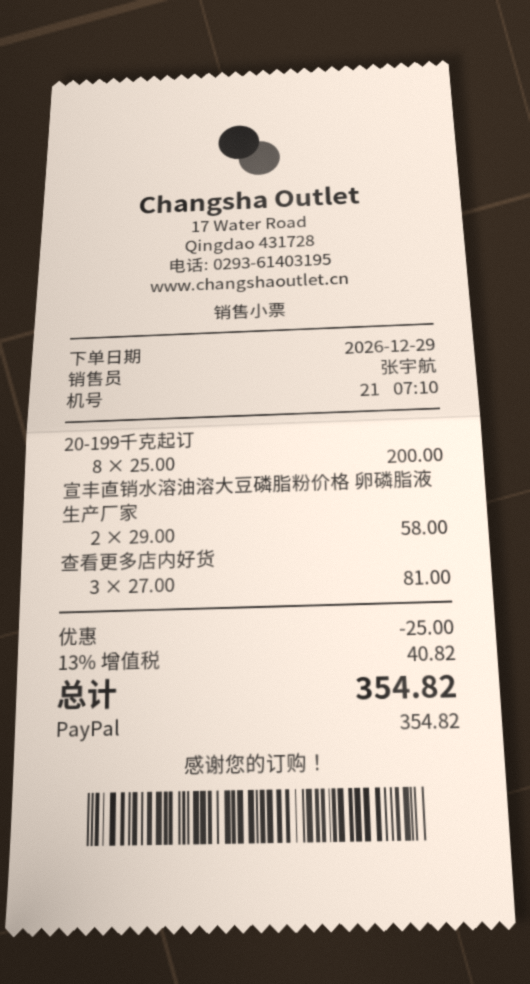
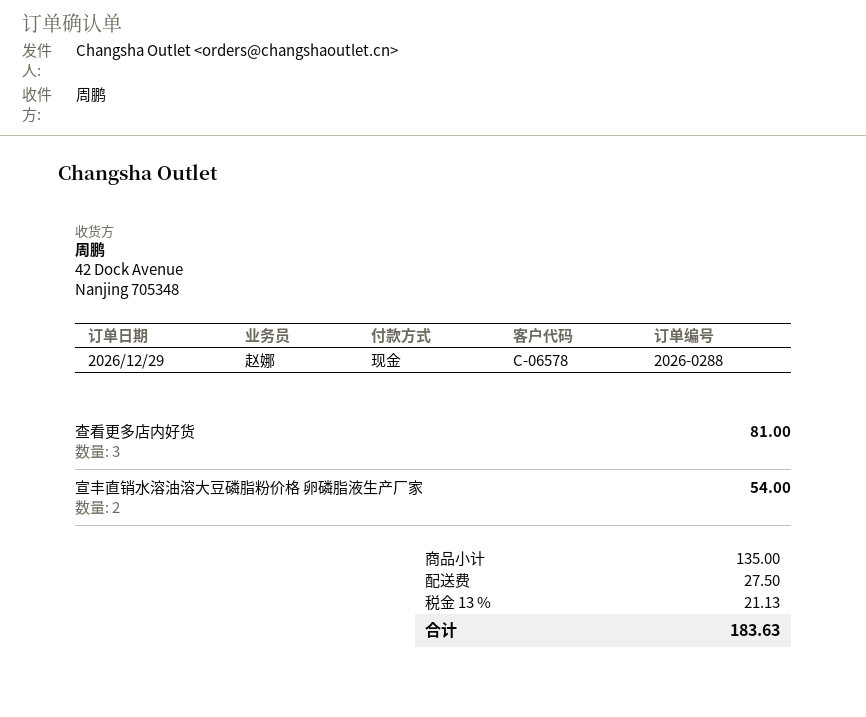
sales rep: 张宇航 -> 赵娜
payment method: PayPal -> cash
20-199千克起订: 8 for 200.00 -> none
宣丰直销水溶油溶大豆磷脂粉价格 卵磷脂液生产厂家: 2 for 58.00 -> 2 for 54.00
discount: 25.00 -> none
shipping: none -> 27.50
tax: 13% = 40.82 -> 13% = 21.13
total: 354.82 -> 183.63

